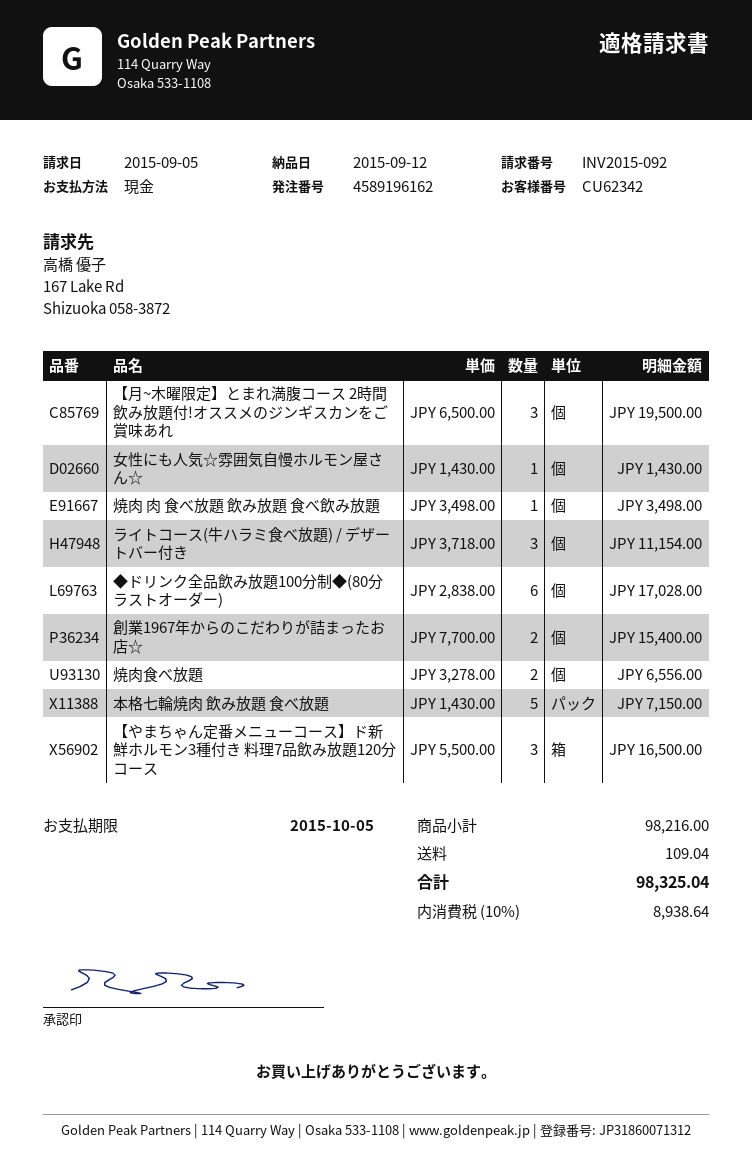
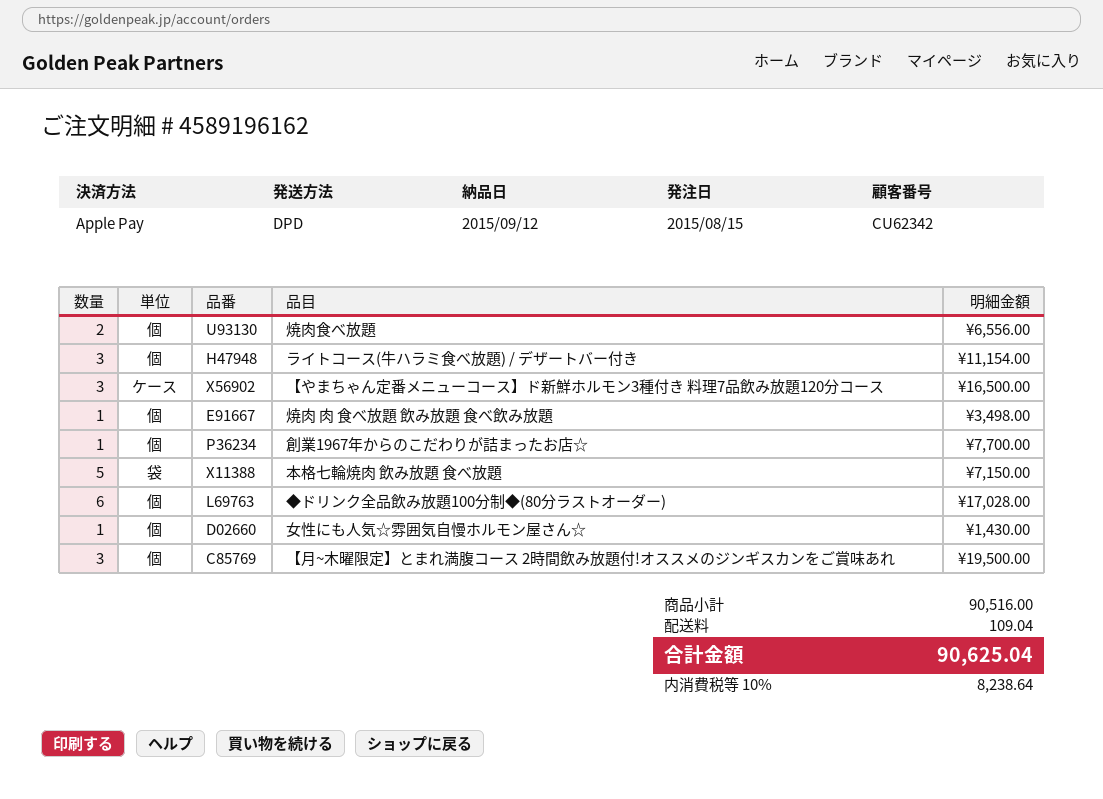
payment method: cash -> Apple Pay
創業1967年からのこだわりが詰まったお店☆: 2 for 15400.00 -> 1 for 7700.00
subtotal: 98216.00 -> 90516.00
tax: 10% = 8938.64 -> 10% = 8238.64
total: 98325.04 -> 90625.04

